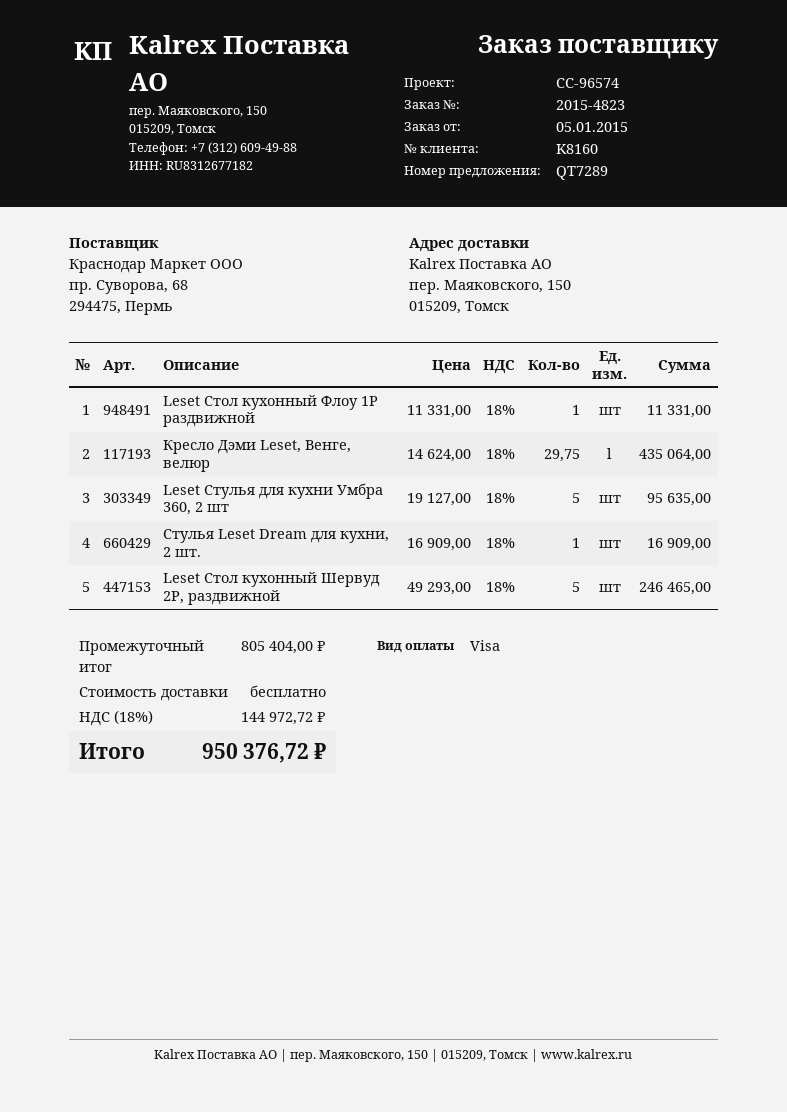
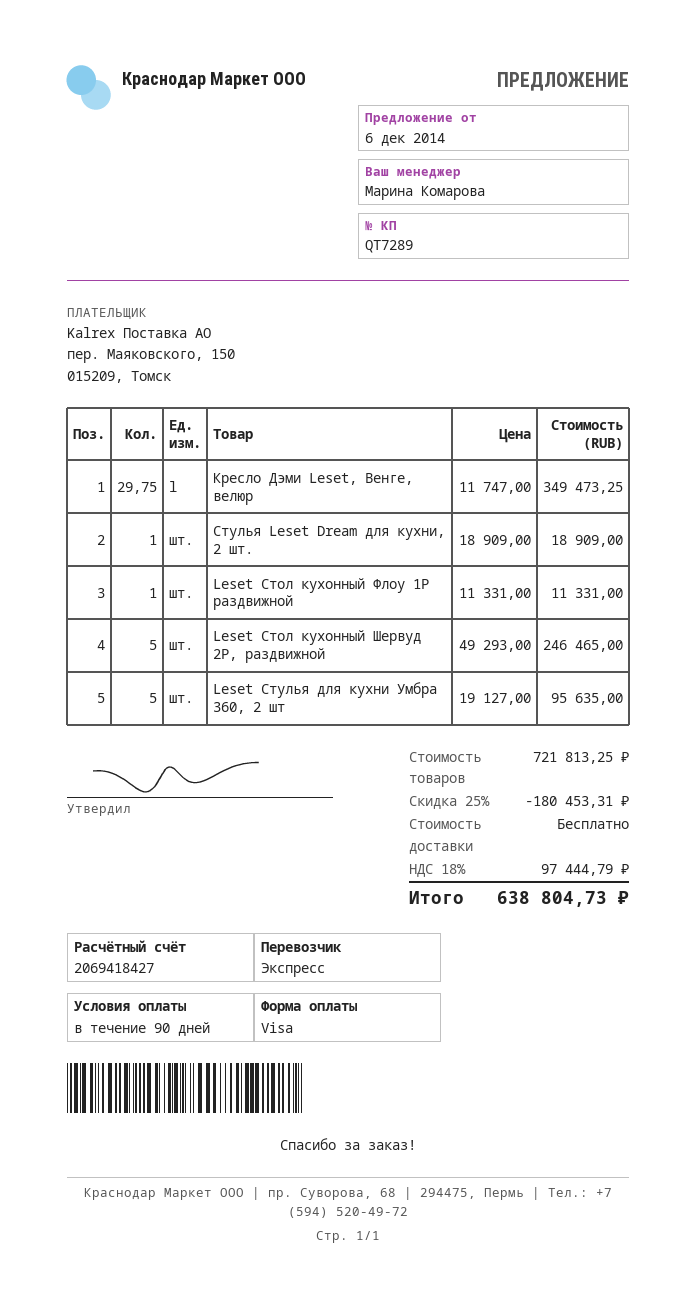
Кресло Дэми Leset, Венге, велюр: 29.75 x 14624.00 = 435064.00 -> 29.75 x 11747.00 = 349473.25
Стулья Leset Dream для кухни, 2 шт.: 1 x 16909.00 = 16909.00 -> 1 x 18909.00 = 18909.00
subtotal: 805404.00 -> 721813.25
discount: none -> 25% = 180453.31
tax: 18% = 144972.72 -> 18% = 97444.79
total: 950376.72 -> 638804.73

